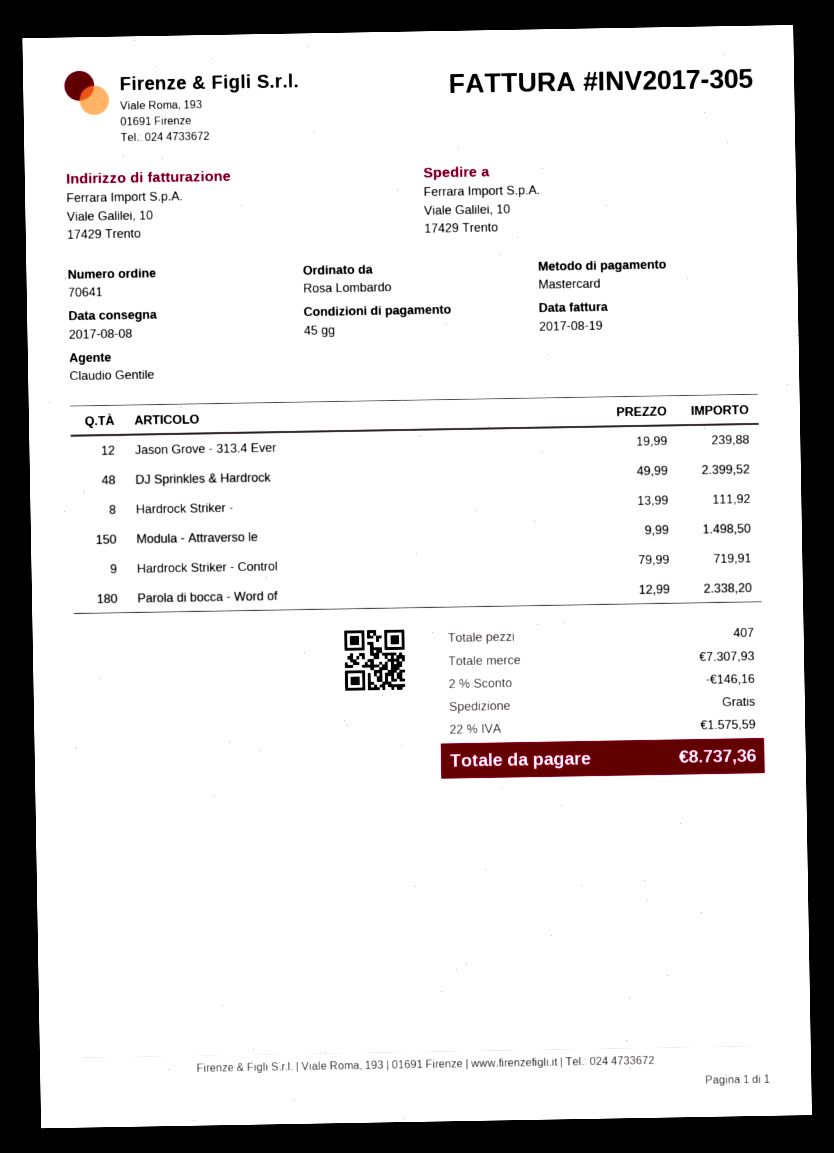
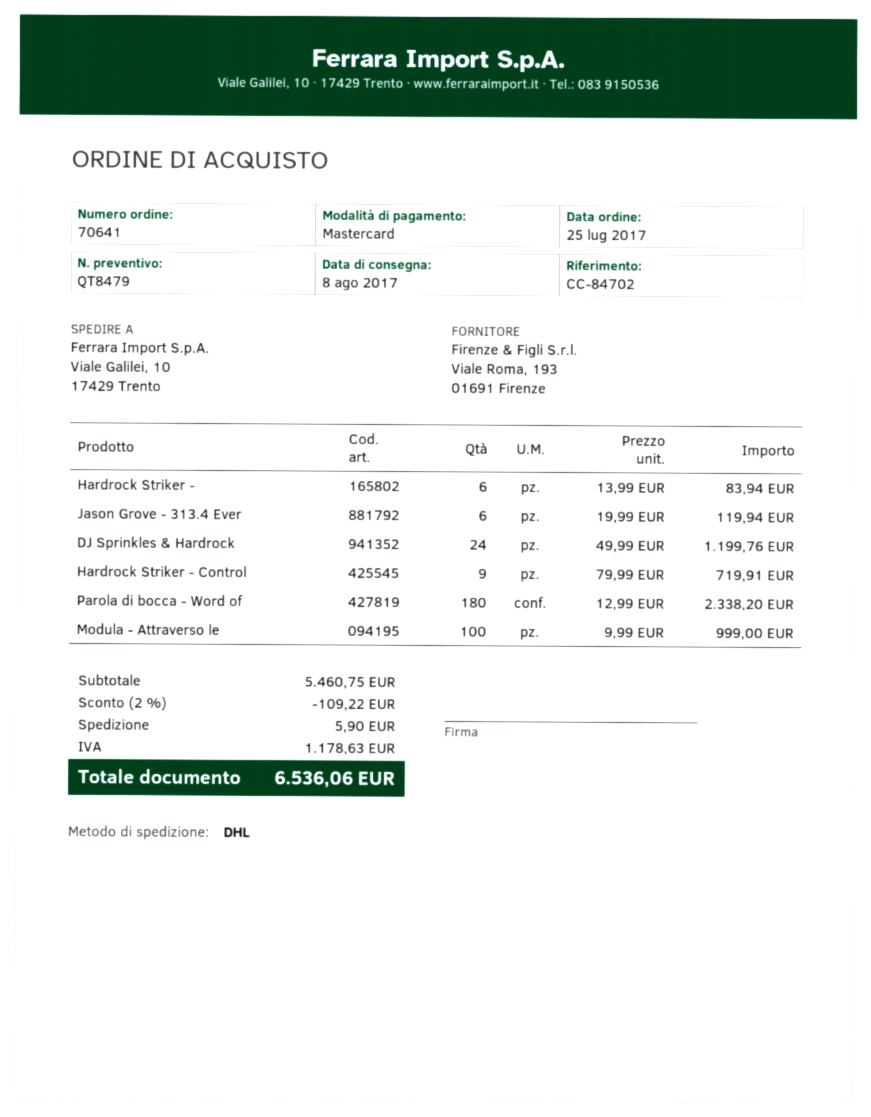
Jason Grove - 313.4 Ever: 12 x 19.99 = 239.88 -> 6 x 19.99 = 119.94
DJ Sprinkles & Hardrock: 48 x 49.99 = 2399.52 -> 24 x 49.99 = 1199.76
Hardrock Striker -: 8 x 13.99 = 111.92 -> 6 x 13.99 = 83.94
Modula - Attraverso le: 150 x 9.99 = 1498.50 -> 100 x 9.99 = 999.00
subtotal: 7307.93 -> 5460.75
discount: 2% = 146.16 -> 2% = 109.22
shipping: 0.00 -> 5.90
tax: 1575.59 -> 1178.63
total: 8737.36 -> 6536.06

